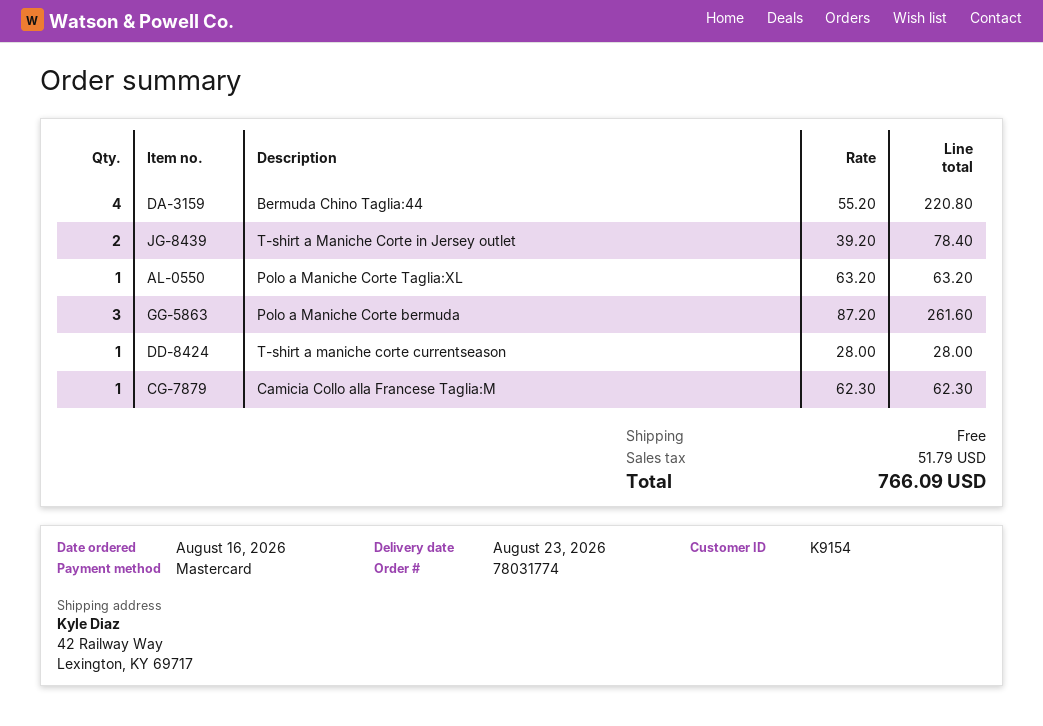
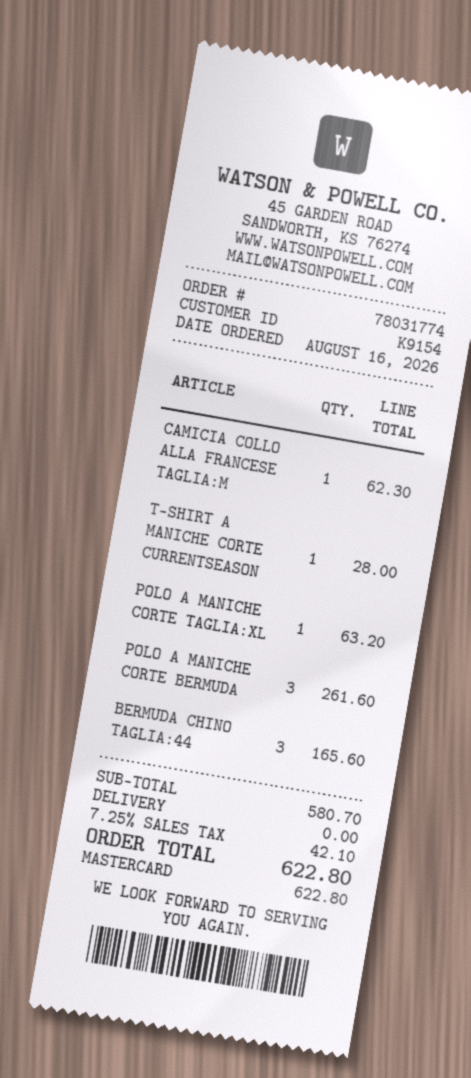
Bermuda Chino Taglia:44: 4 for 220.80 -> 3 for 165.60
T-shirt a Maniche Corte in Jersey outlet: 2 for 78.40 -> none
tax: 51.79 -> 42.10
total: 766.09 -> 622.80

